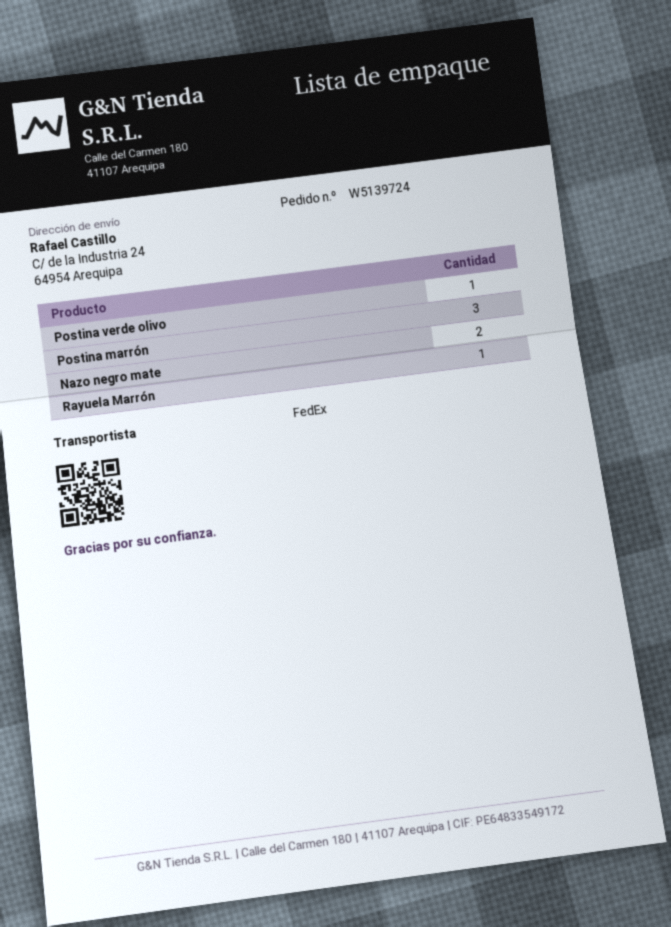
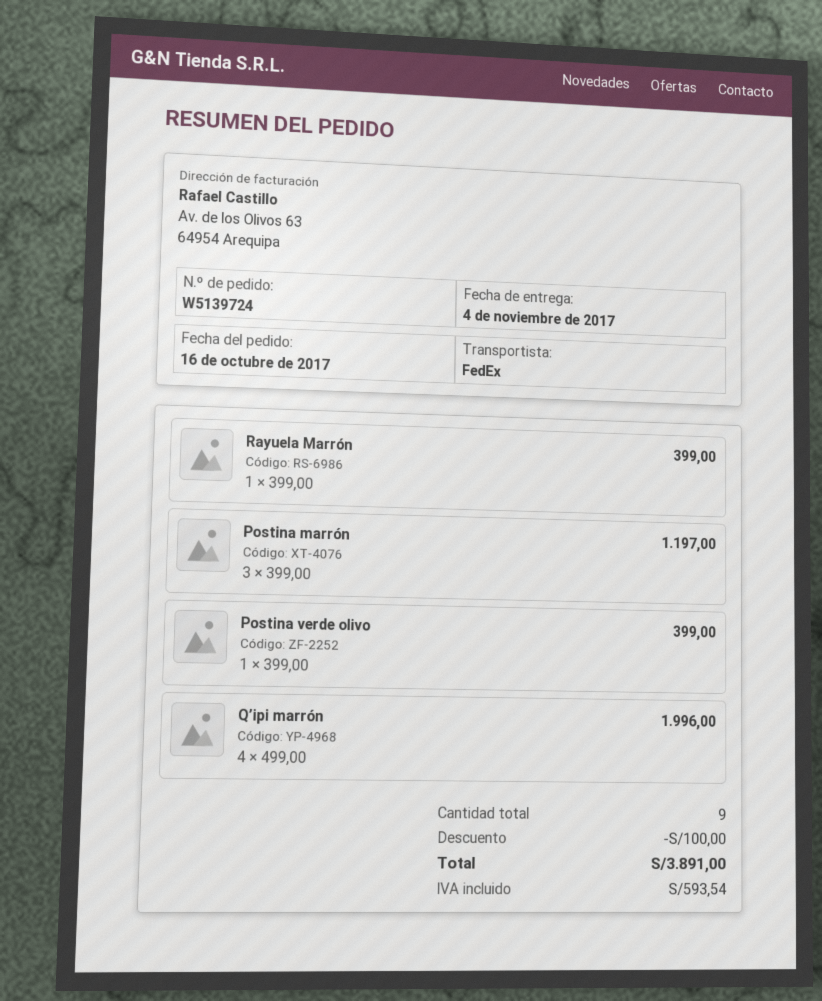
Nazo negro mate: 2 -> none
Q’ipi marrón: none -> 4

